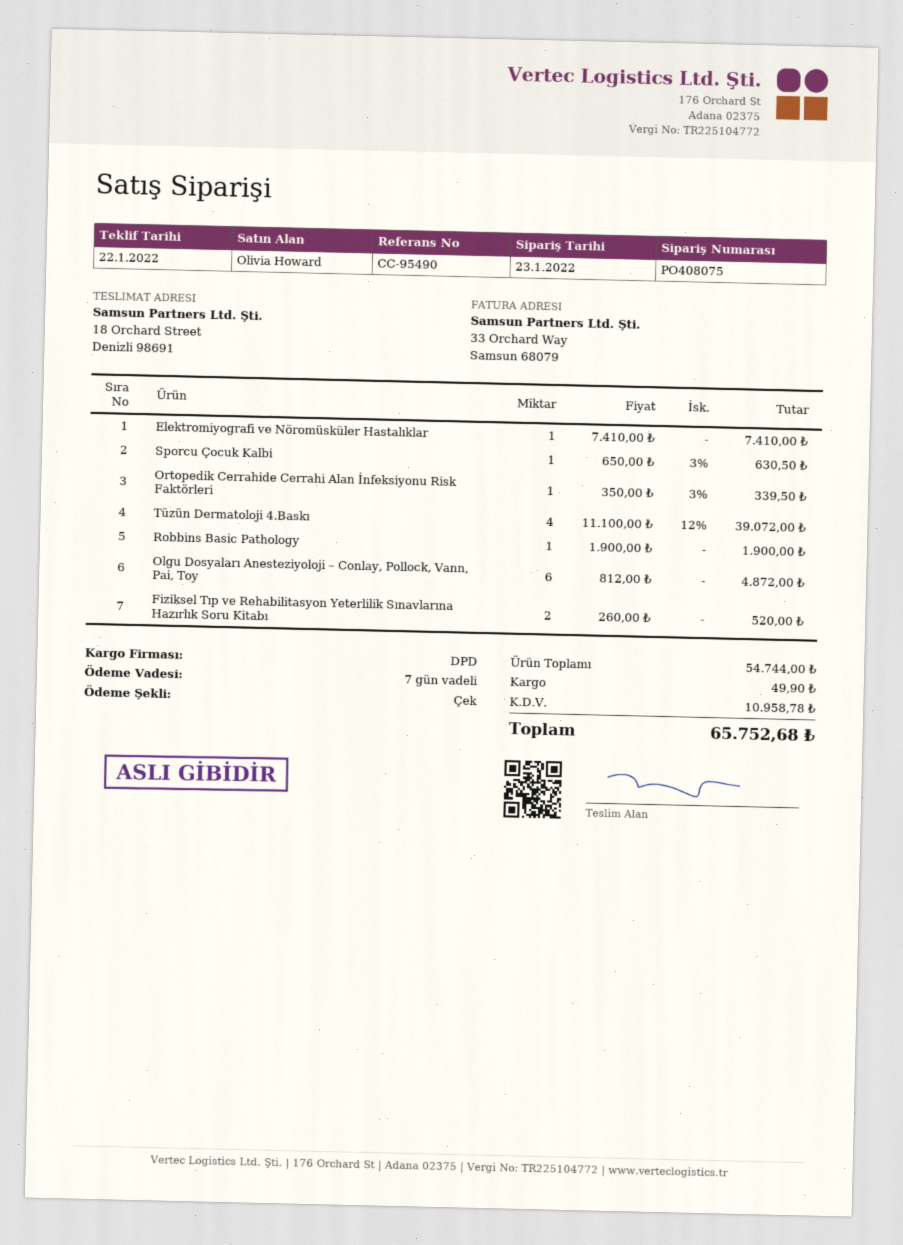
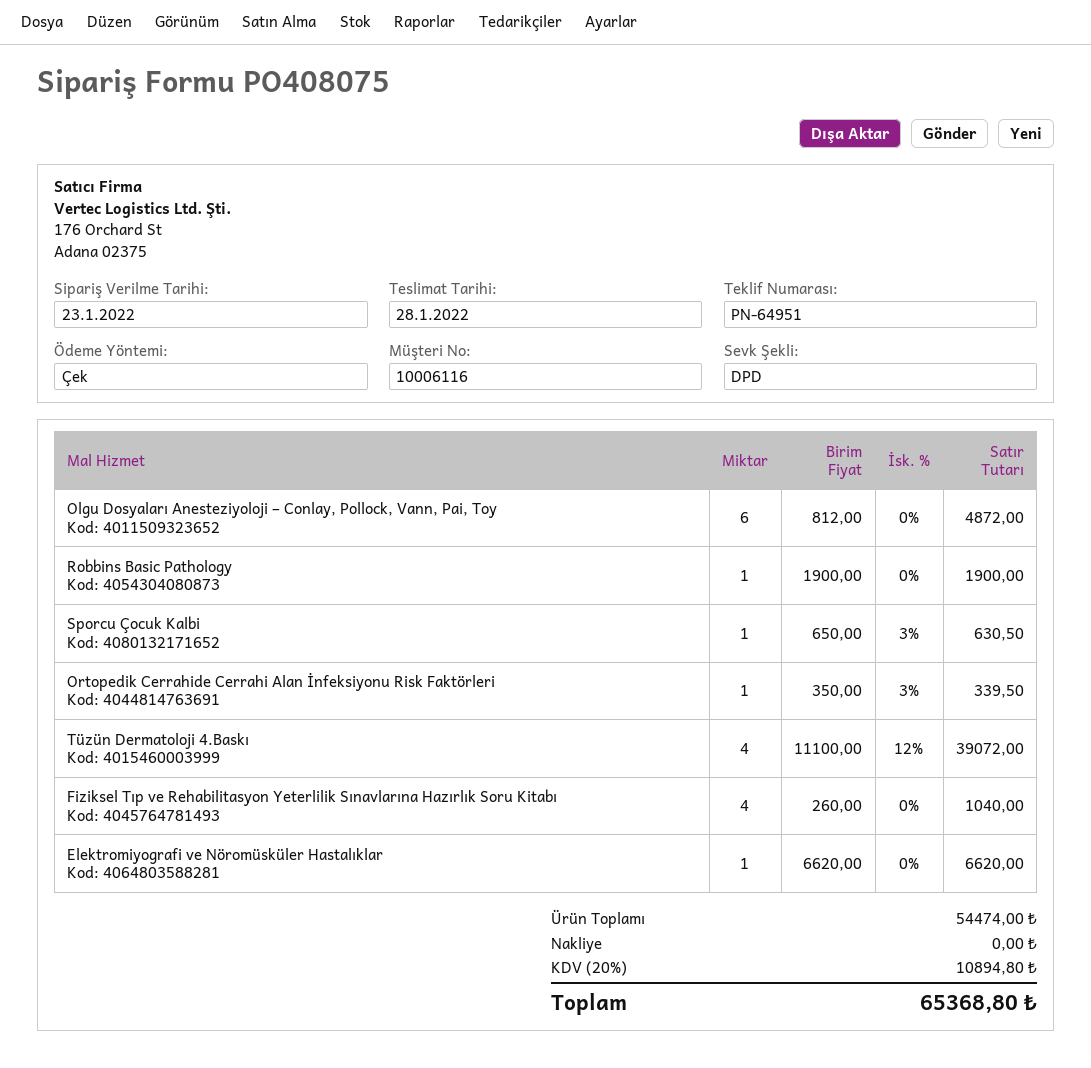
Elektromiyografi ve Nöromüsküler Hastalıklar: 1 x 7410.00 = 7410.00 -> 1 x 6620.00 = 6620.00
Fiziksel Tıp ve Rehabilitasyon Yeterlilik Sınavlarına Hazırlık Soru Kitabı: 2 x 260.00 = 520.00 -> 4 x 260.00 = 1040.00
subtotal: 54744.00 -> 54474.00
shipping: 49.90 -> 0.00
tax: 10958.78 -> 10894.80
total: 65752.68 -> 65368.80

